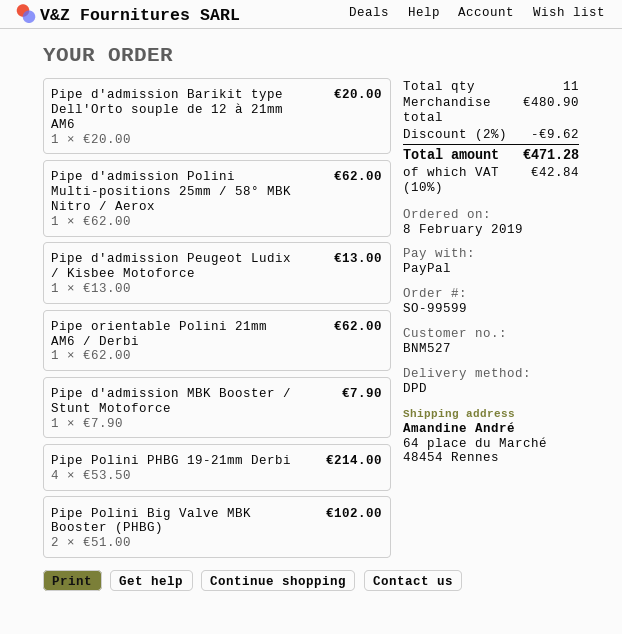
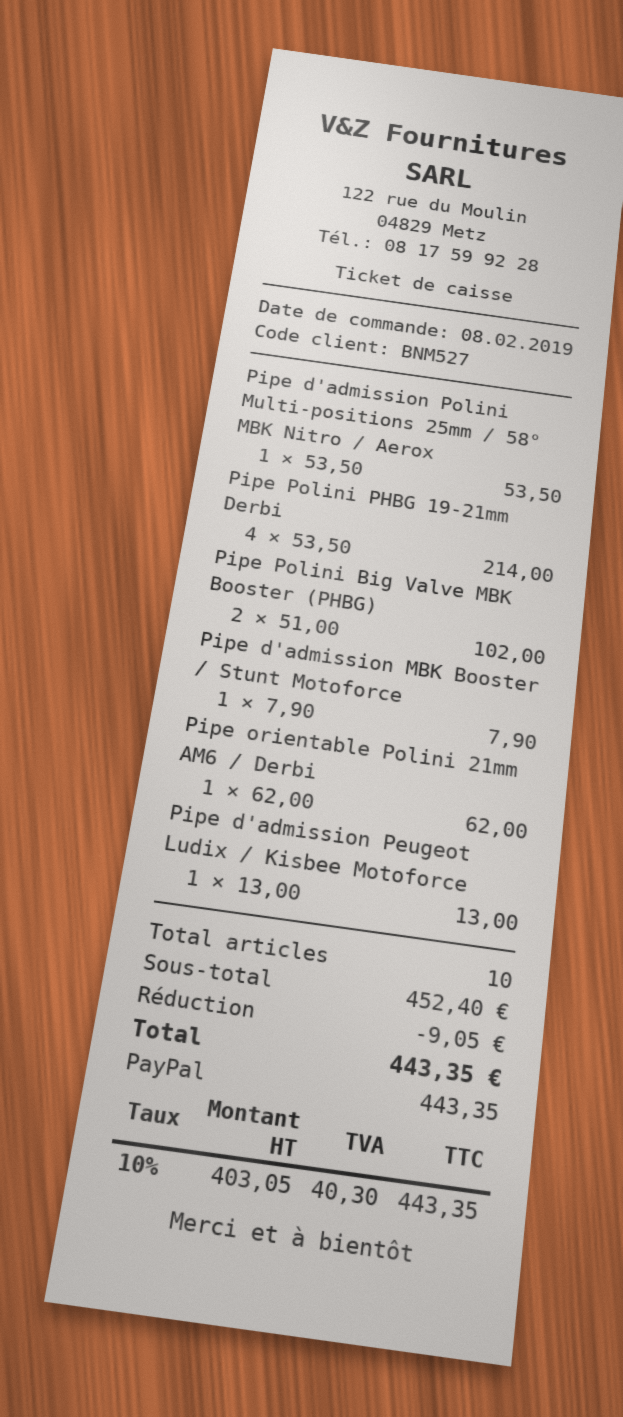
Pipe d'admission Barikit type Dell'Orto souple de 12 à 21mm AM6: 1 x 20.00 = 20.00 -> none
Pipe d'admission Polini Multi-positions 25mm / 58° MBK Nitro / Aerox: 1 x 62.00 = 62.00 -> 1 x 53.50 = 53.50
total quantity: 11 -> 10
subtotal: 480.90 -> 452.40
discount: 9.62 -> 9.05
tax: 10% = 42.84 -> 10% = 40.30
total: 471.28 -> 443.35

